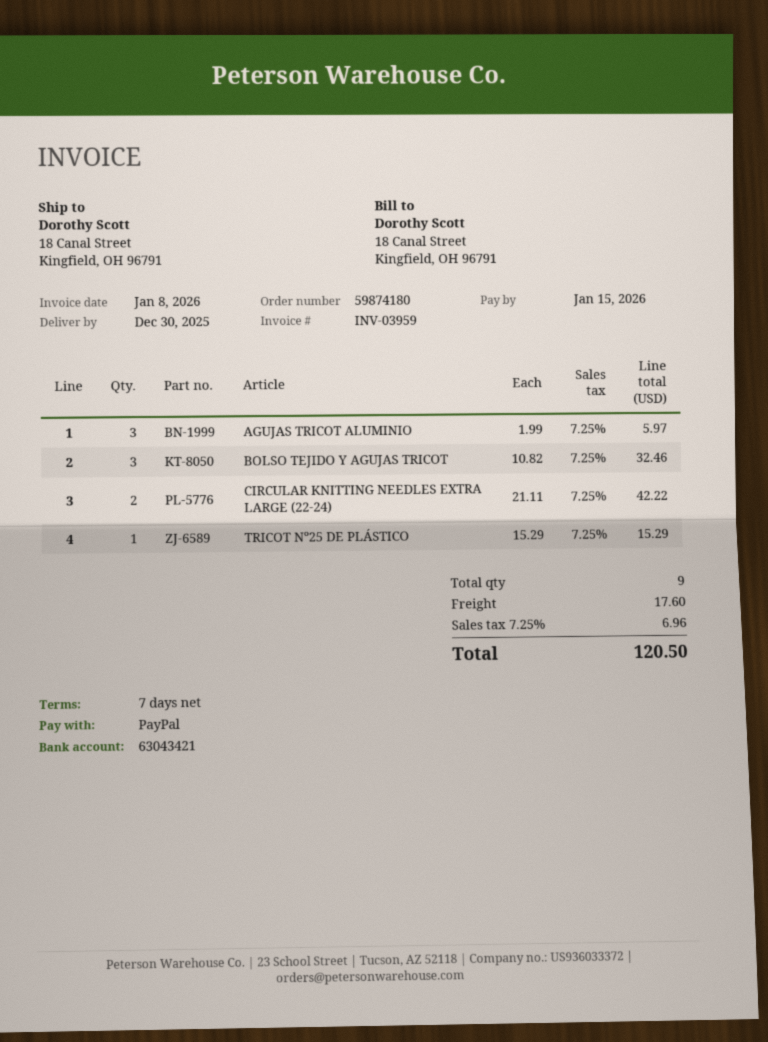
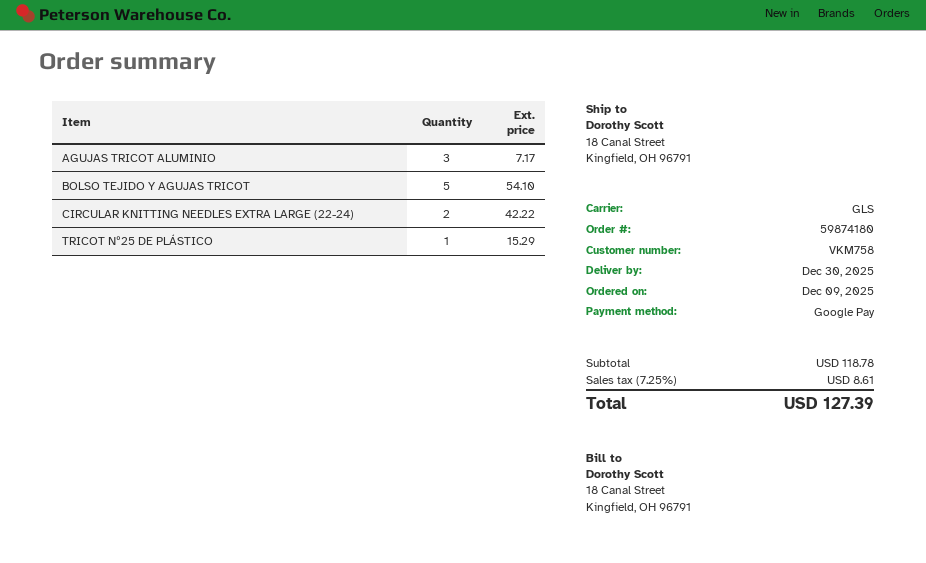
payment method: PayPal -> Google Pay
AGUJAS TRICOT ALUMINIO: 3 for 5.97 -> 3 for 7.17
BOLSO TEJIDO Y AGUJAS TRICOT: 3 for 32.46 -> 5 for 54.10
shipping: 17.60 -> none
tax: 7.25% = 6.96 -> 7.25% = 8.61
total: 120.50 -> 127.39

